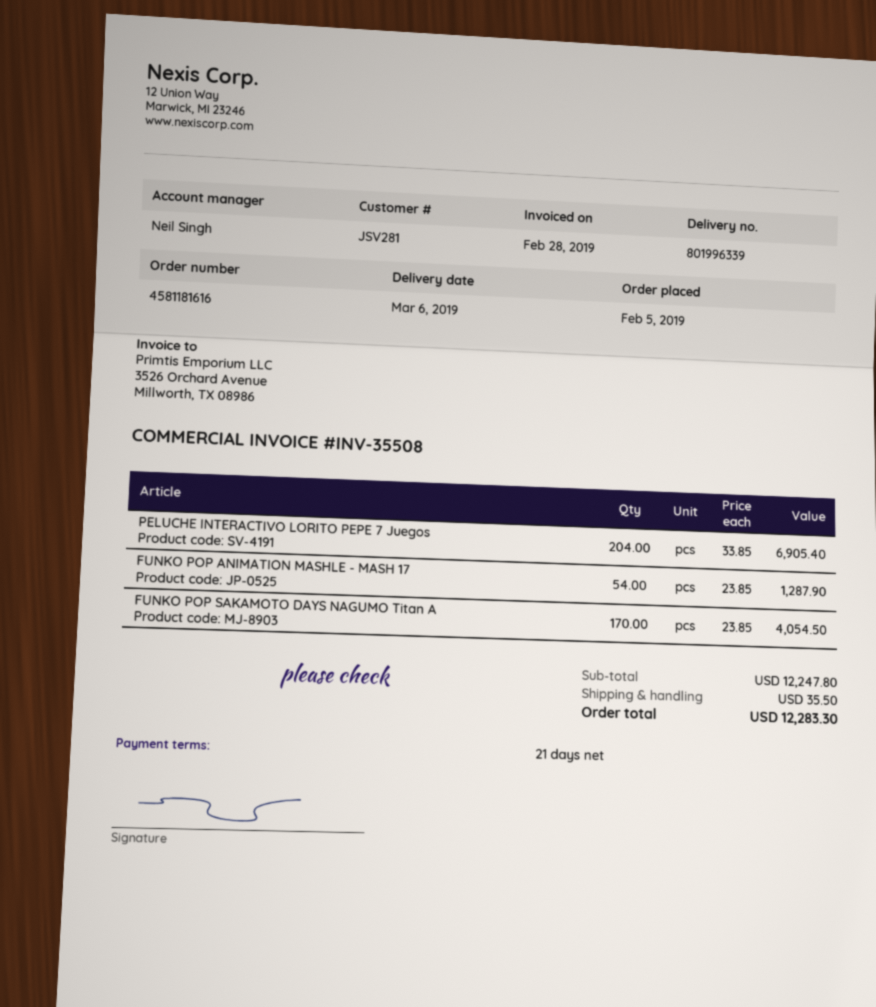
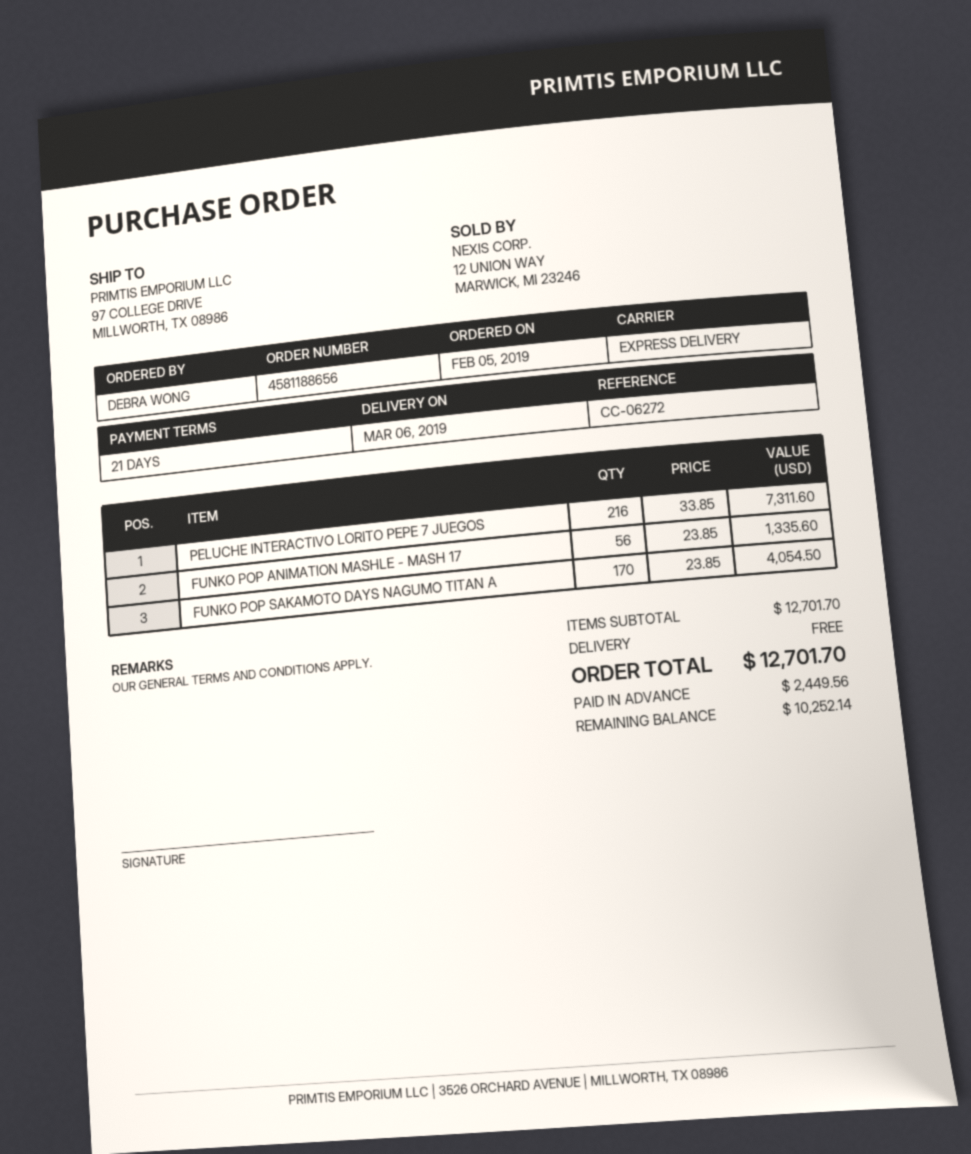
order number: 4581181616 -> 4581188656
PELUCHE INTERACTIVO LORITO PEPE 7 Juegos: 204 x 33.85 = 6905.40 -> 216 x 33.85 = 7311.60
FUNKO POP ANIMATION MASHLE - MASH 17: 54 x 23.85 = 1287.90 -> 56 x 23.85 = 1335.60
subtotal: 12247.80 -> 12701.70
shipping: 35.50 -> 0.00
total: 12283.30 -> 12701.70

